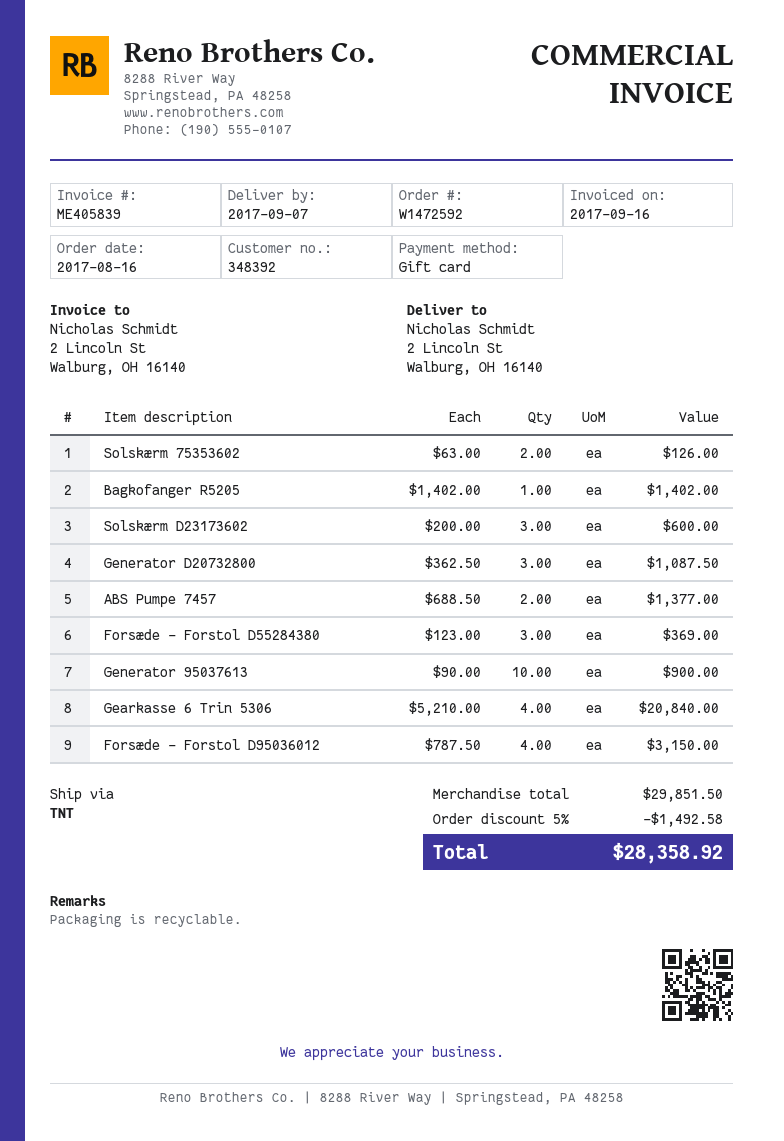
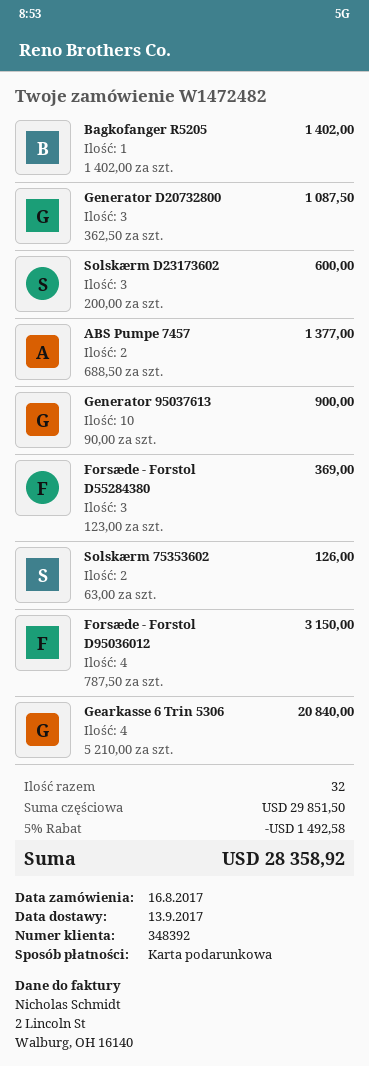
order number: W1472592 -> W1472482
delivery date: 2017-09-07 -> 2017-09-13

